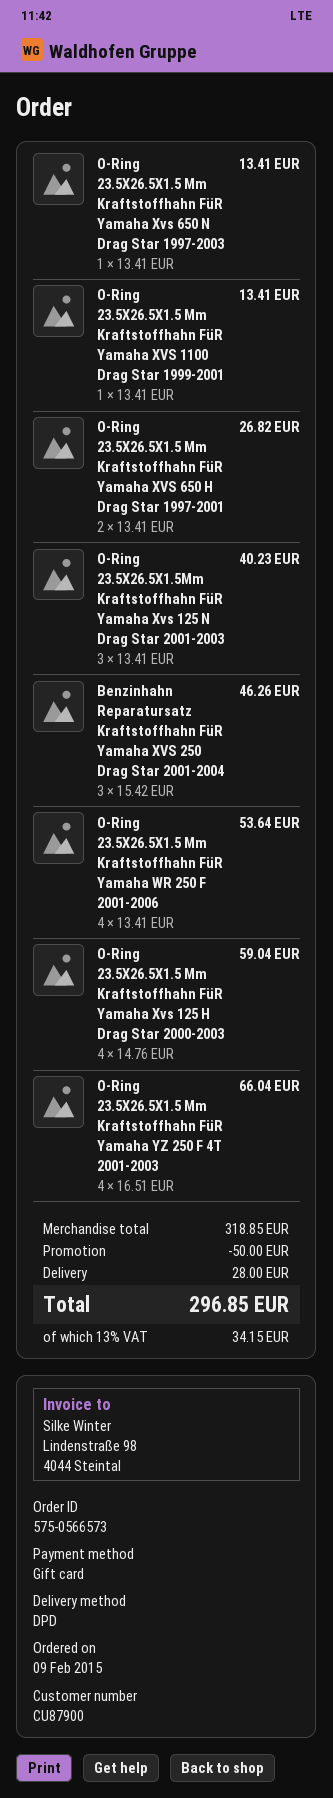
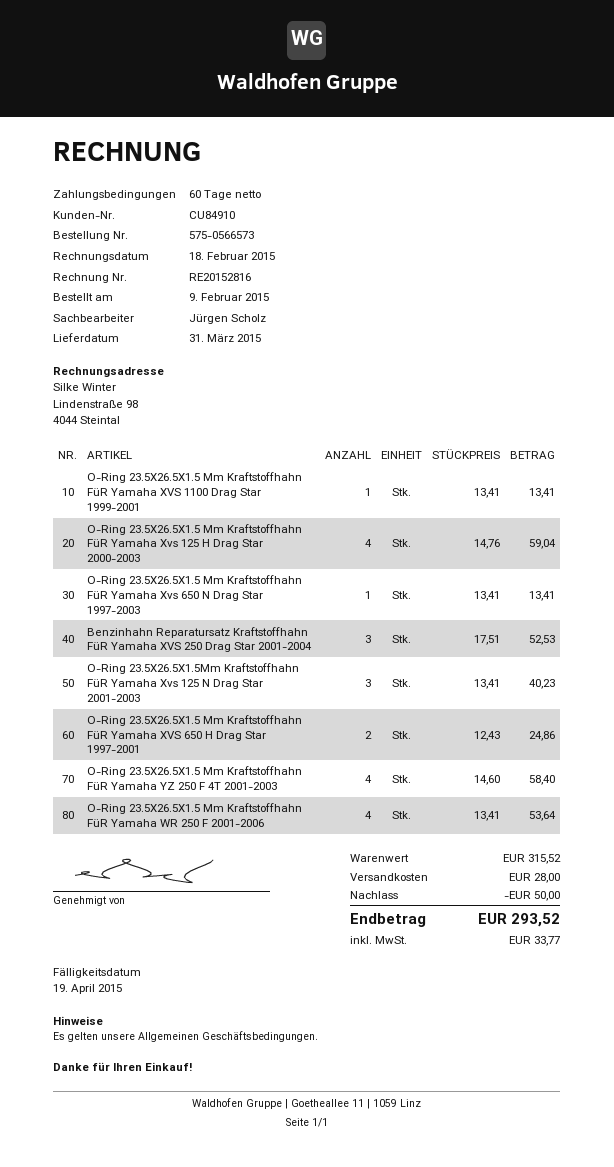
customer number: CU87900 -> CU84910
O-Ring 23.5X26.5X1.5 Mm Kraftstoffhahn FüR Yamaha XVS 650 H Drag Star 1997-2001: 2 x 13.41 = 26.82 -> 2 x 12.43 = 24.86
Benzinhahn Reparatursatz Kraftstoffhahn FüR Yamaha XVS 250 Drag Star 2001-2004: 3 x 15.42 = 46.26 -> 3 x 17.51 = 52.53
O-Ring 23.5X26.5X1.5 Mm Kraftstoffhahn FüR Yamaha YZ 250 F 4T 2001-2003: 4 x 16.51 = 66.04 -> 4 x 14.60 = 58.40
subtotal: 318.85 -> 315.52
tax: 34.15 -> 33.77
total: 296.85 -> 293.52

